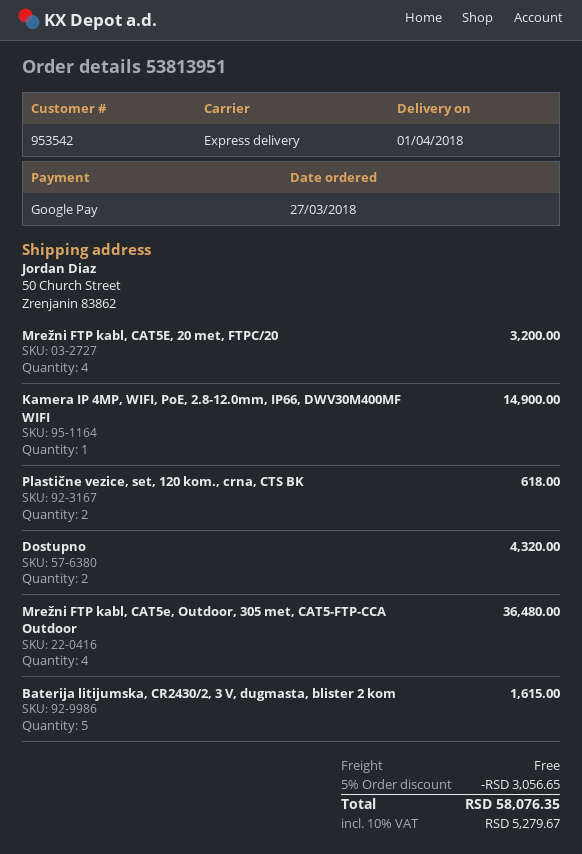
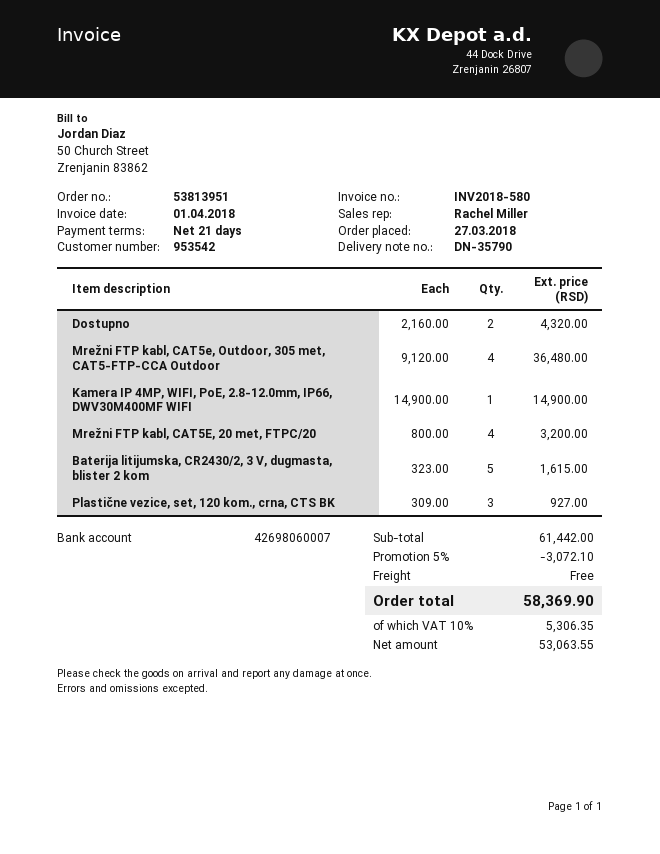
Plastične vezice, set, 120 kom., crna, CTS BK: 2 for 618.00 -> 3 for 927.00
discount: 5% = 3056.65 -> 5% = 3072.10
tax: 10% = 5279.67 -> 10% = 5306.35
total: 58076.35 -> 58369.90

